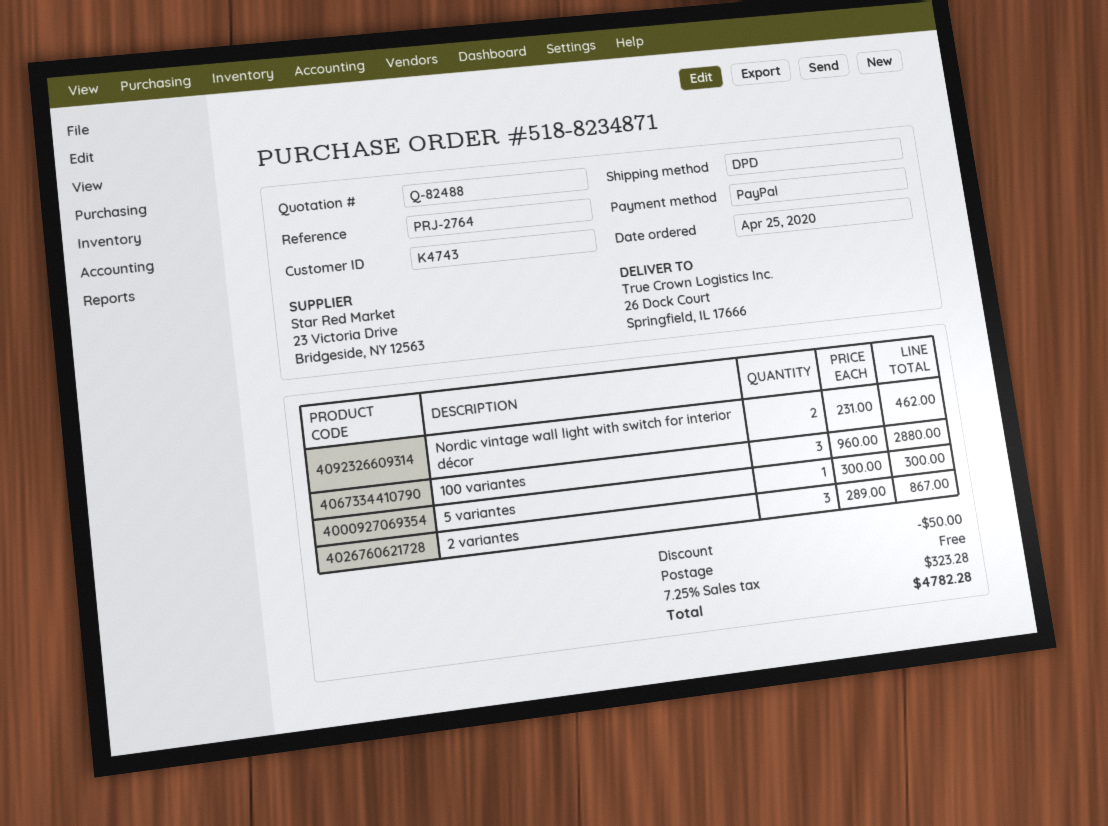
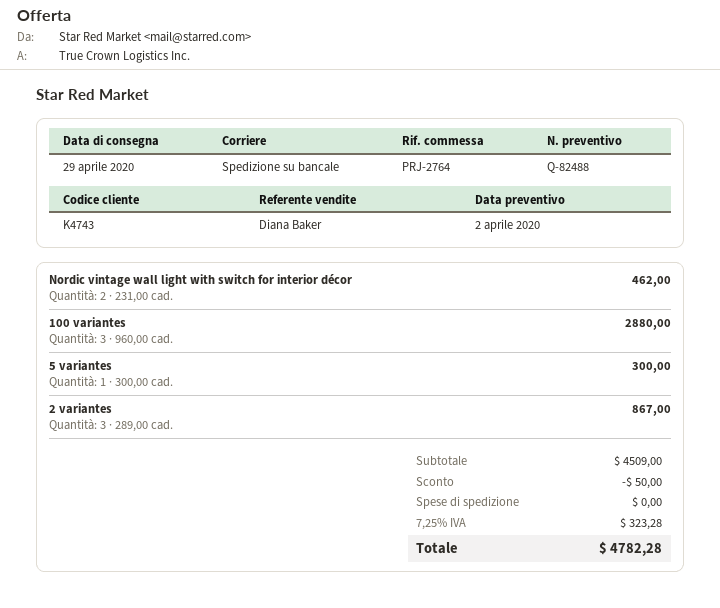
shipping method: DPD -> pallet freight

